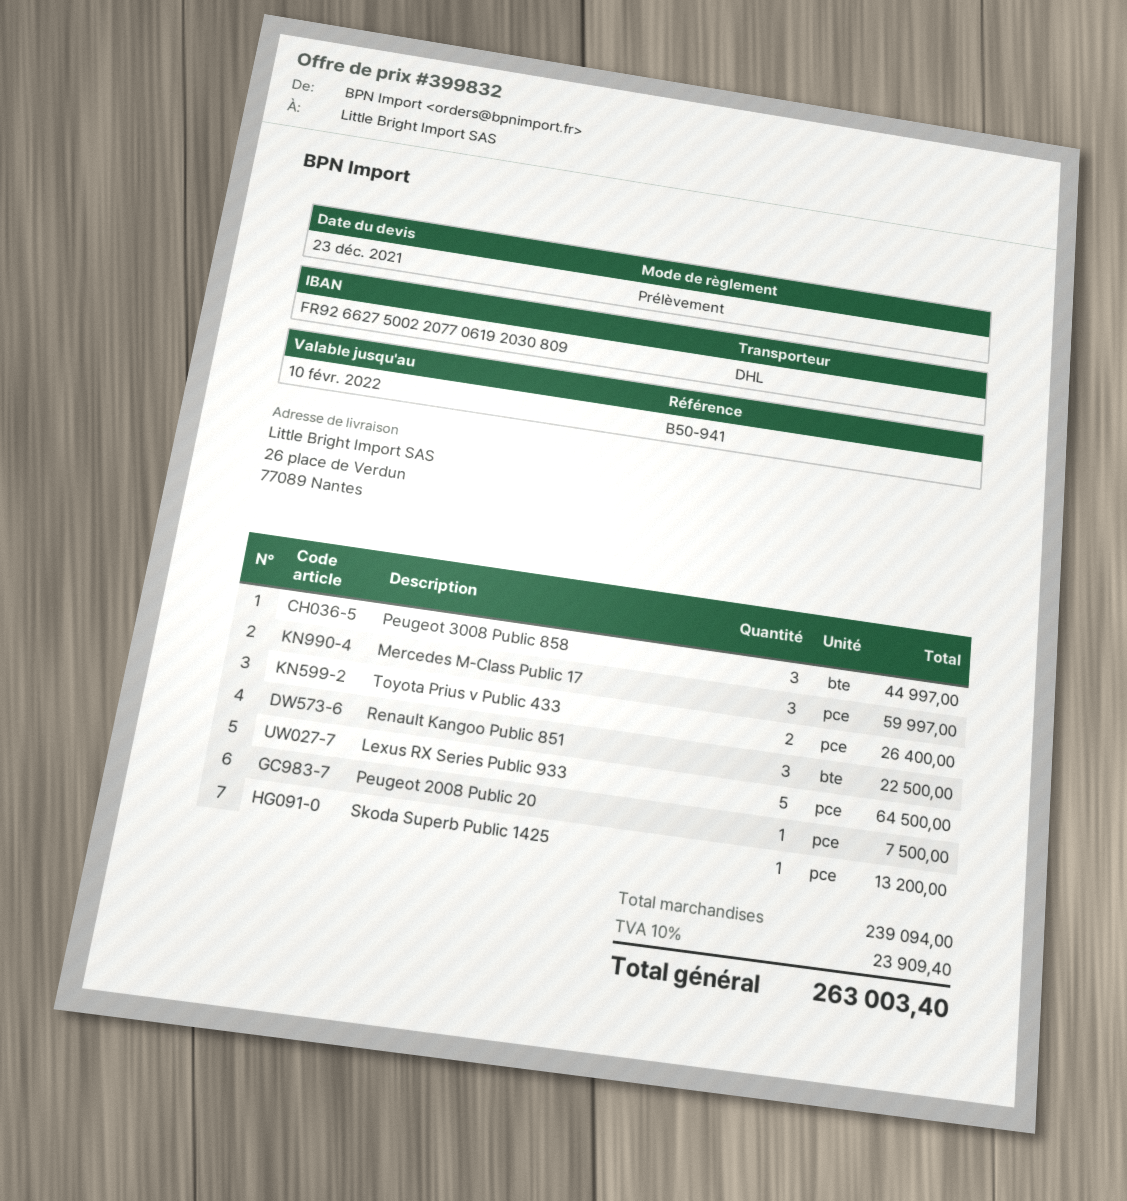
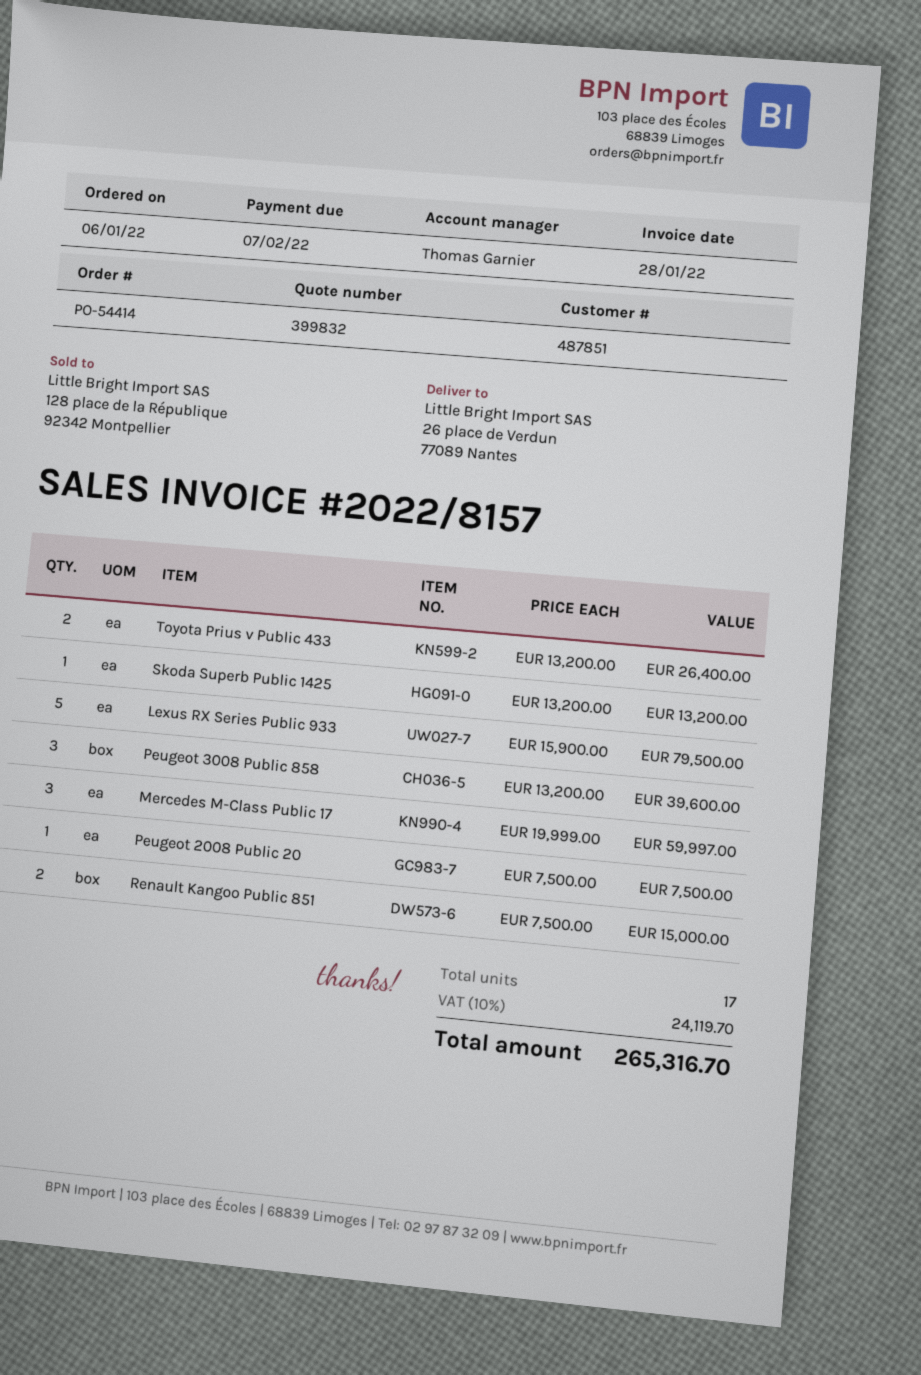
Peugeot 3008 Public 858: 3 for 44997.00 -> 3 for 39600.00
Renault Kangoo Public 851: 3 for 22500.00 -> 2 for 15000.00
Lexus RX Series Public 933: 5 for 64500.00 -> 5 for 79500.00
tax: 10% = 23909.40 -> 10% = 24119.70
total: 263003.40 -> 265316.70

